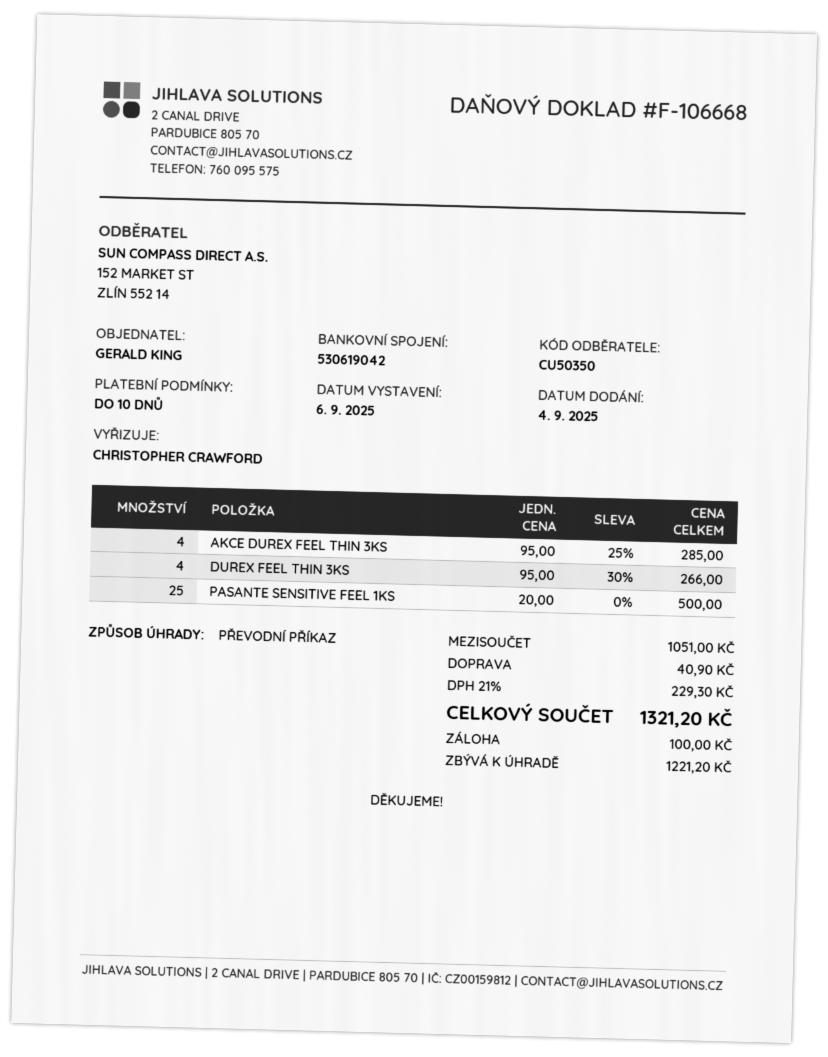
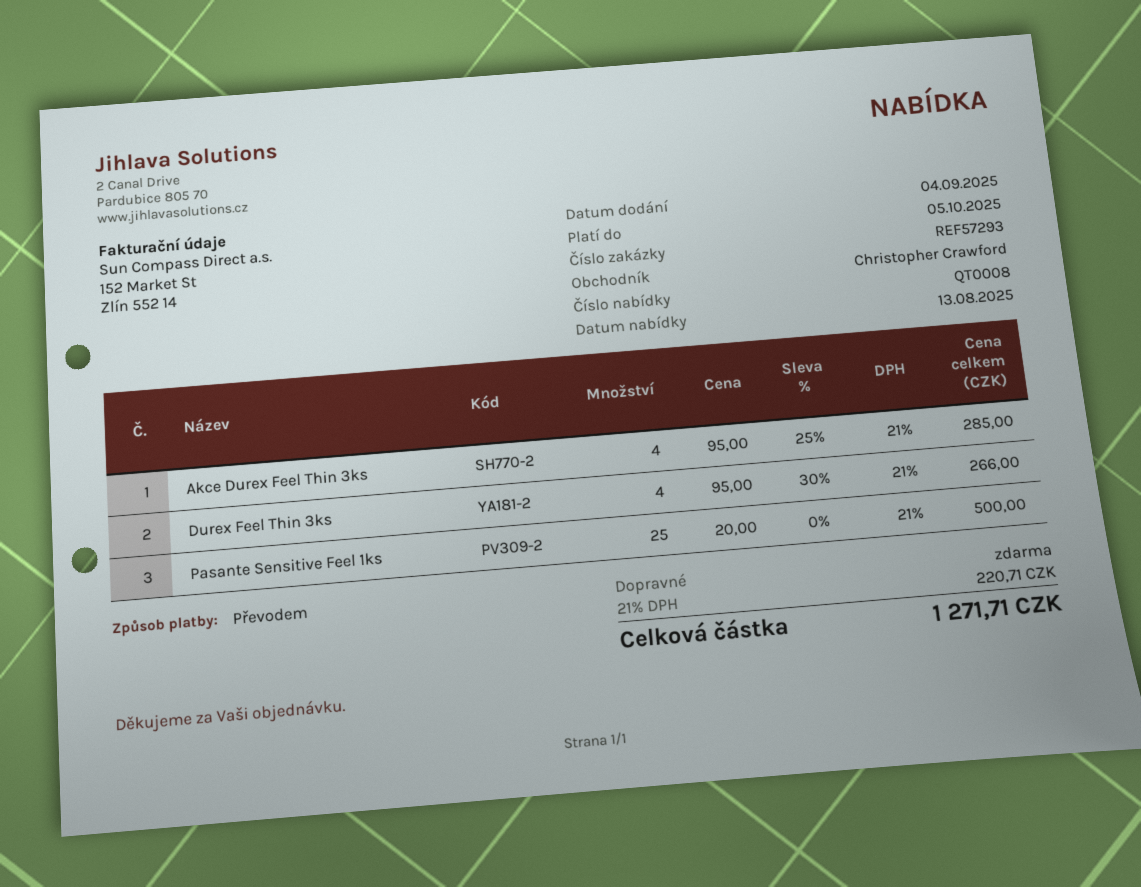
shipping: 40.90 -> 0.00
tax: 21% = 229.30 -> 21% = 220.71
total: 1321.20 -> 1271.71

